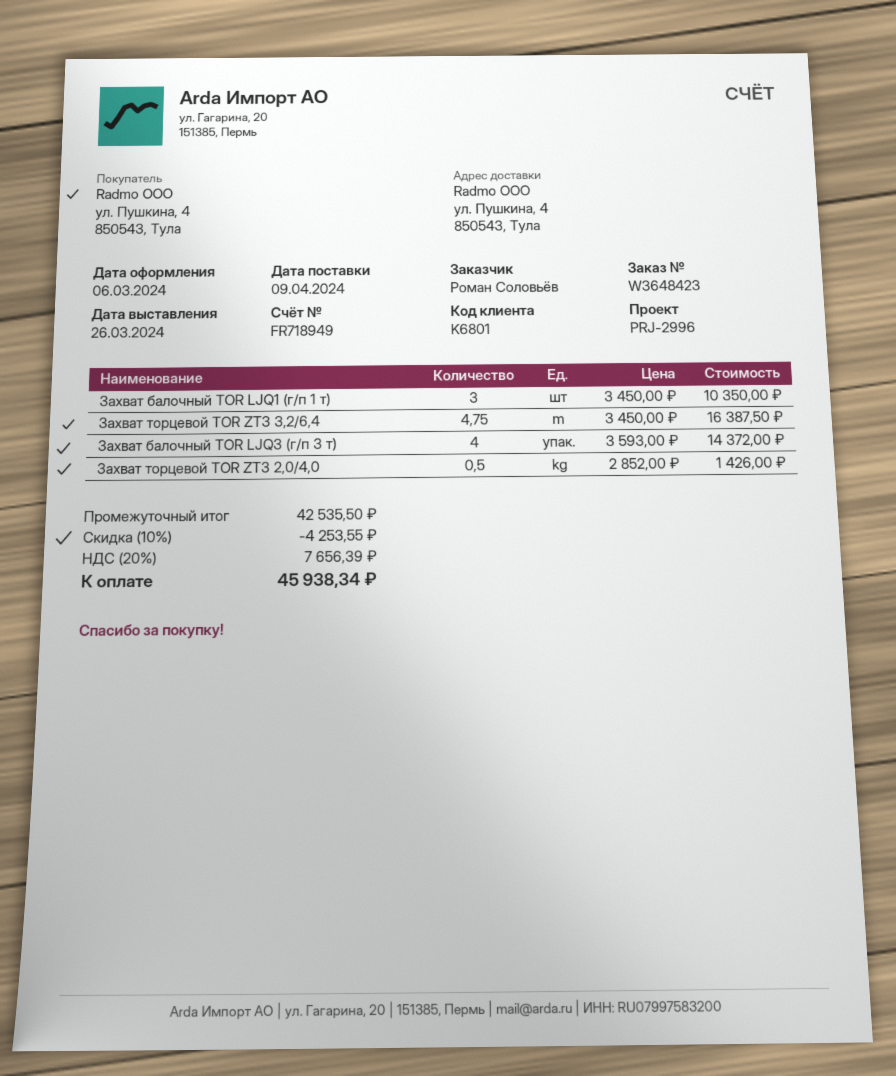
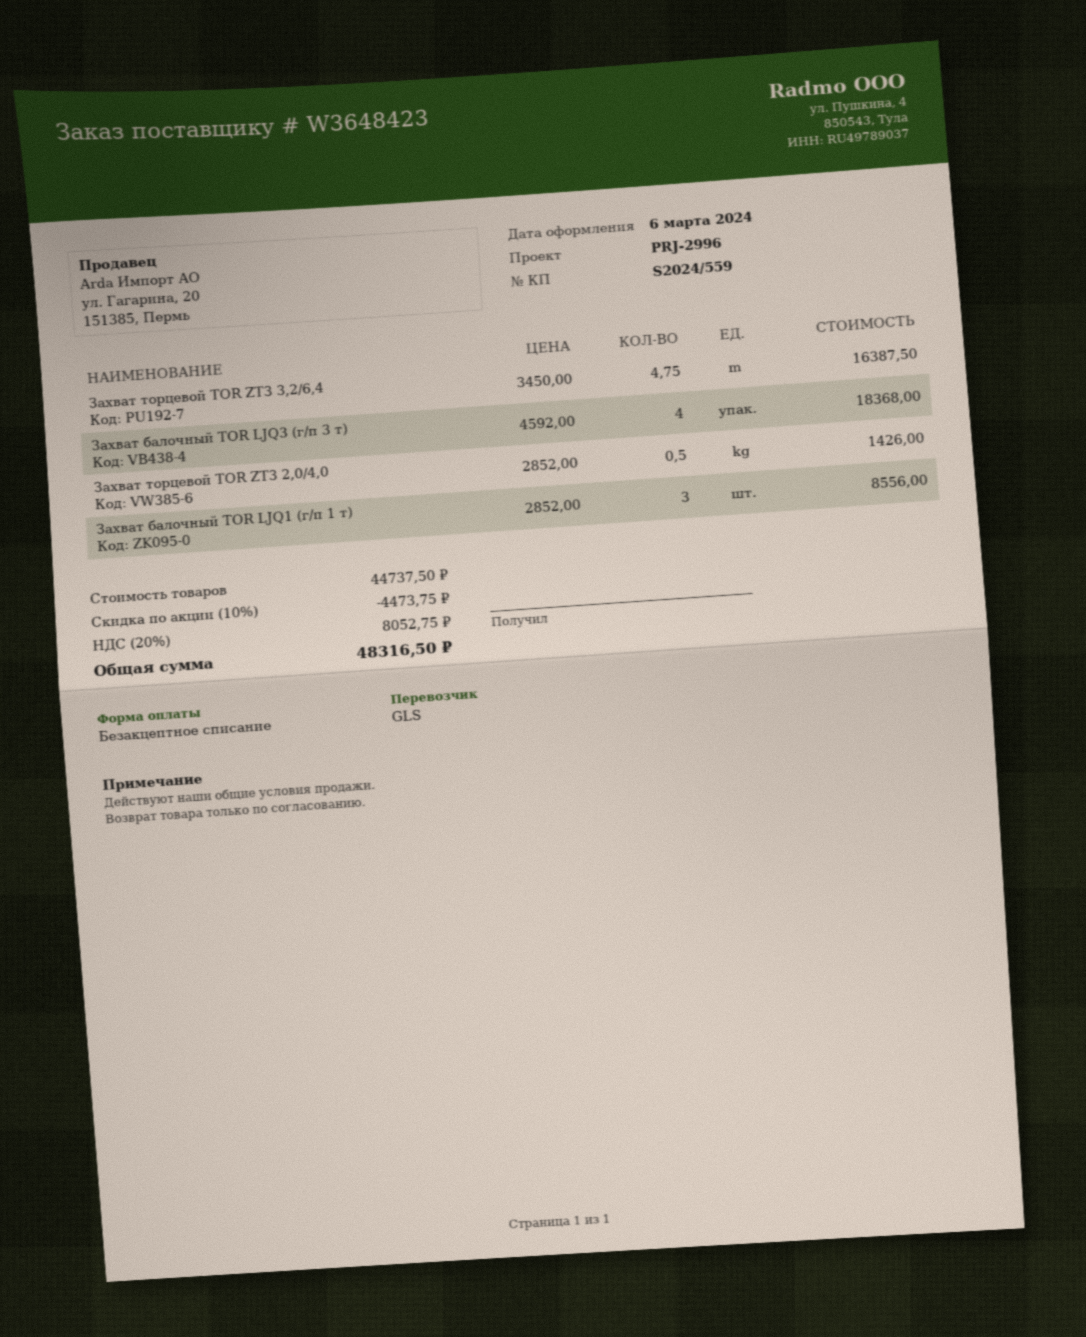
Захват балочный TOR LJQ1 (г/п 1 т): 3 x 3450.00 = 10350.00 -> 3 x 2852.00 = 8556.00
Захват балочный TOR LJQ3 (г/п 3 т): 4 x 3593.00 = 14372.00 -> 4 x 4592.00 = 18368.00
subtotal: 42535.50 -> 44737.50
discount: 10% = 4253.55 -> 10% = 4473.75
tax: 20% = 7656.39 -> 20% = 8052.75
total: 45938.34 -> 48316.50

